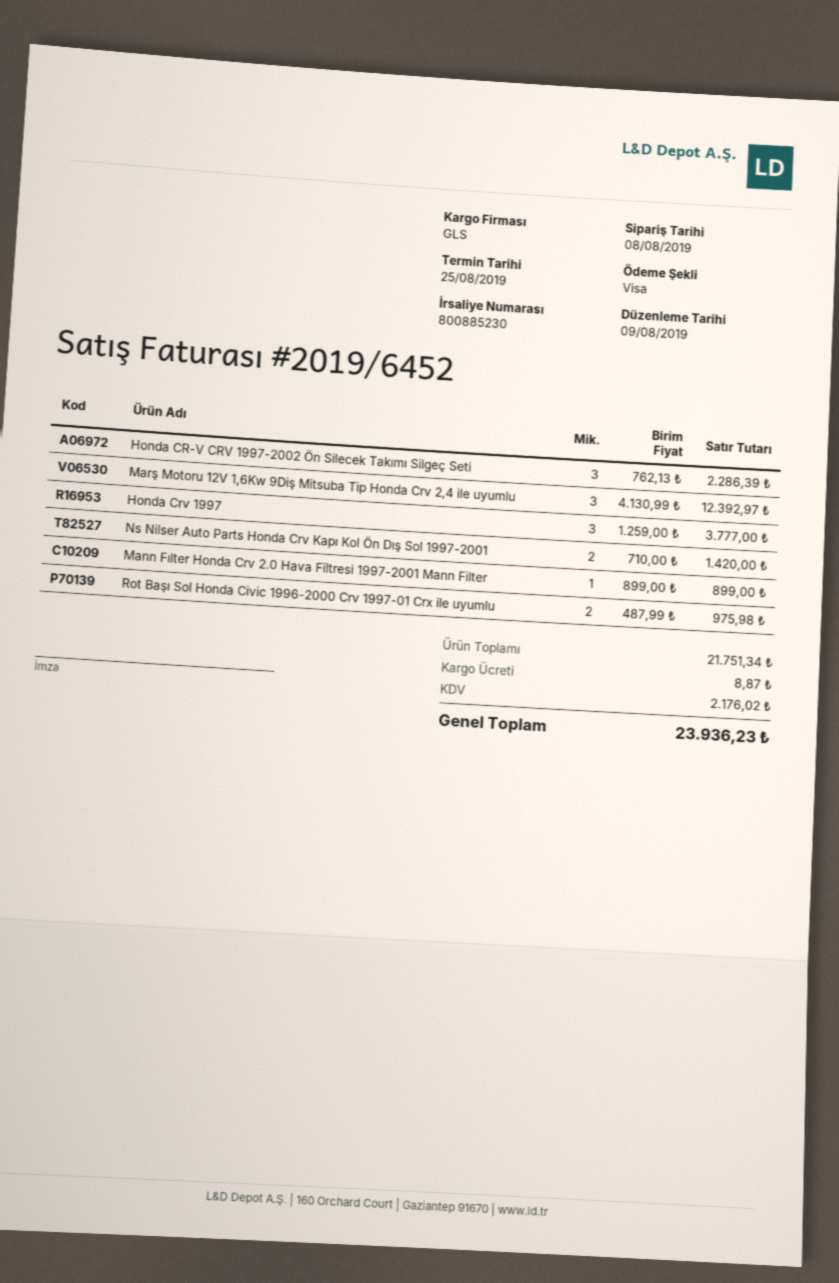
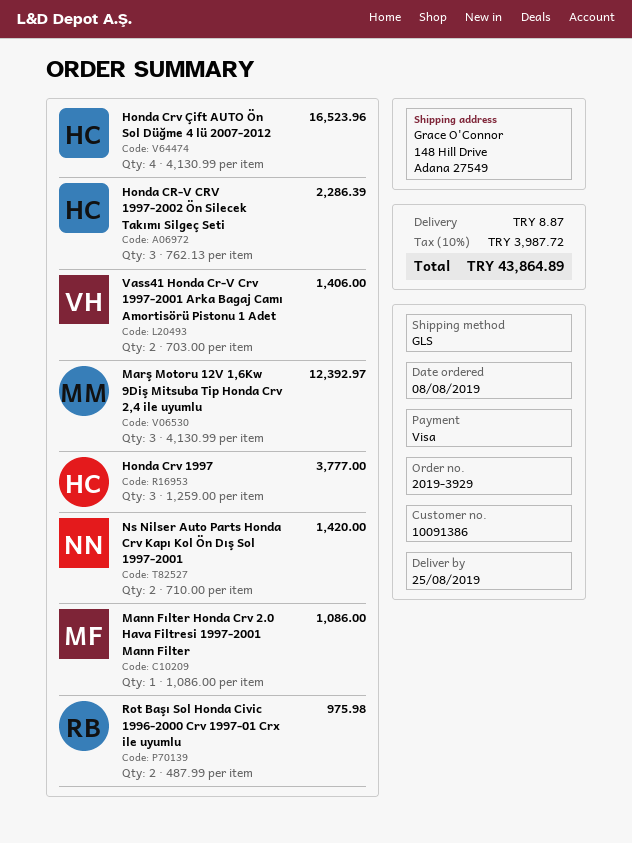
Mann Fılter Honda Crv 2.0 Hava Filtresi 1997-2001 Mann Filter: 1 x 899.00 = 899.00 -> 1 x 1086.00 = 1086.00
Honda Crv Çift AUTO Ön Sol Düğme 4 lü 2007-2012: none -> 4 x 4130.99 = 16523.96
Vass41 Honda Cr-V Crv 1997-2001 Arka Bagaj Camı Amortisörü Pistonu 1 Adet: none -> 2 x 703.00 = 1406.00
tax: 2176.02 -> 3987.72
total: 23936.23 -> 43864.89

